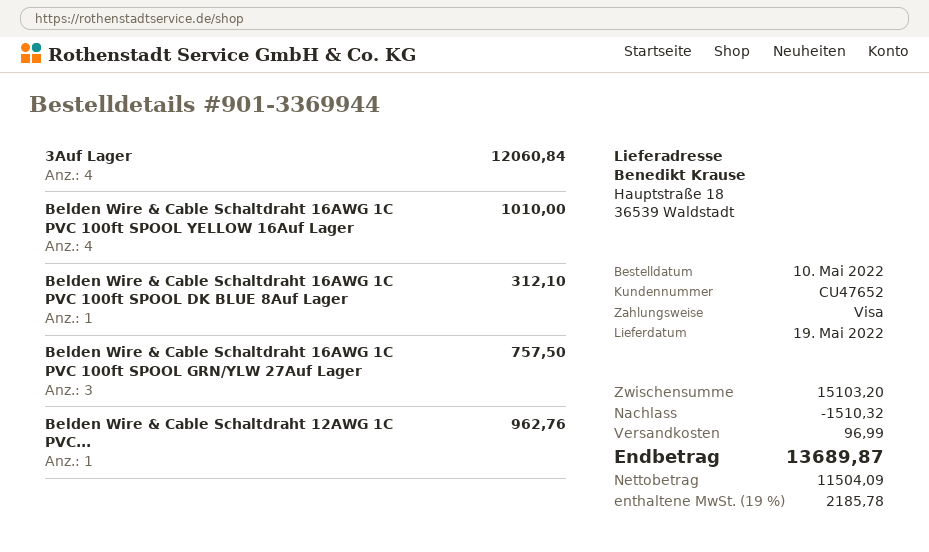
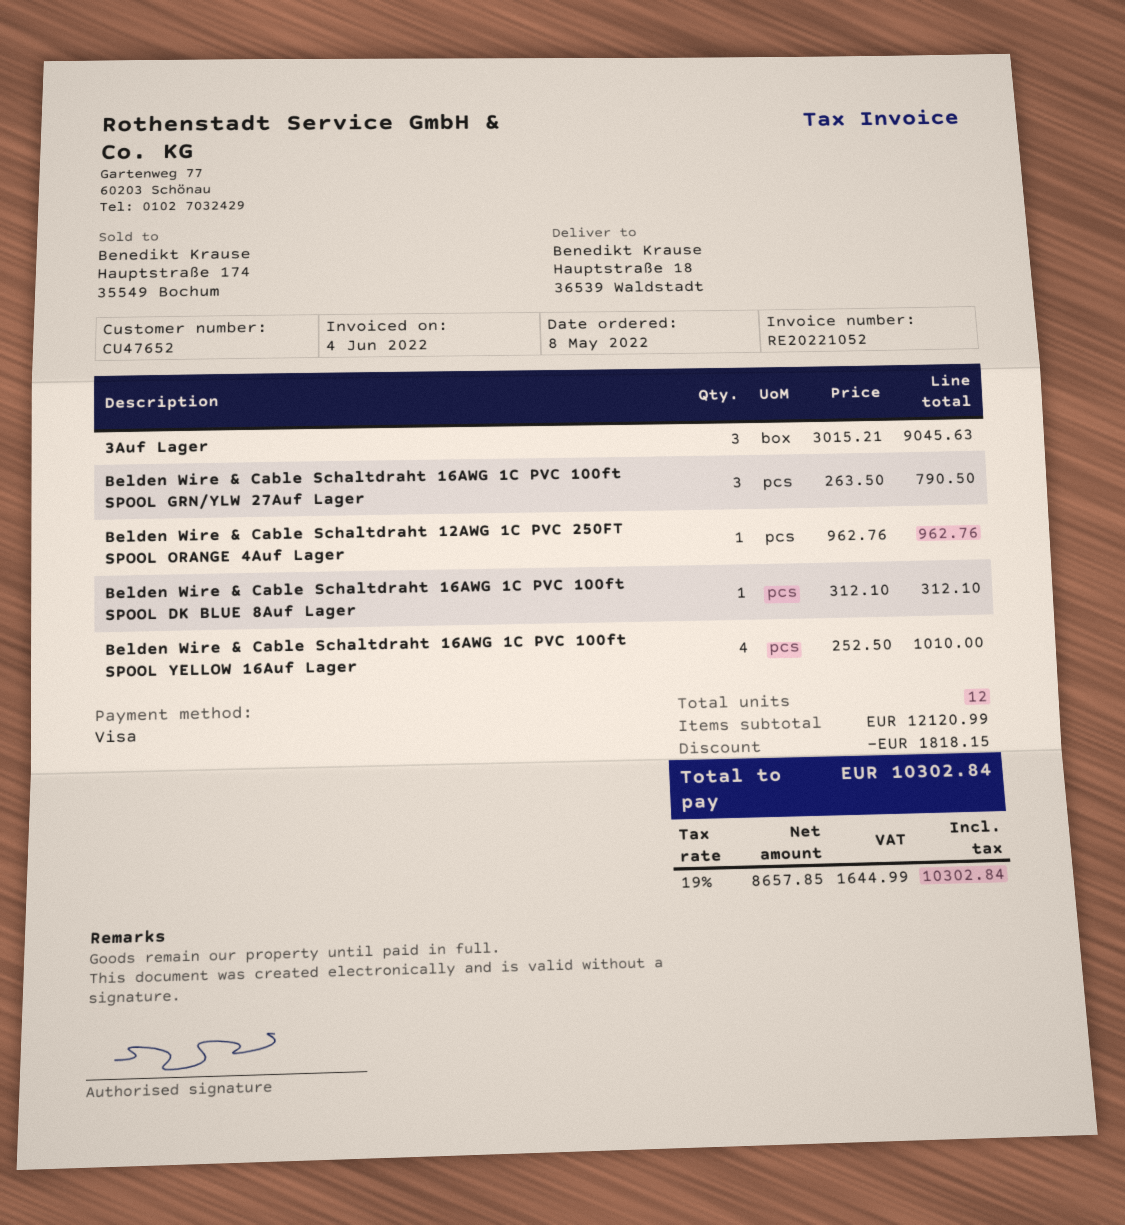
order date: 2022-05-10 -> 2022-05-08
3Auf Lager: 4 for 12060.84 -> 3 for 9045.63
Belden Wire & Cable Schaltdraht 16AWG 1C PVC 100ft SPOOL GRN/YLW 27Auf Lager: 3 for 757.50 -> 3 for 790.50
subtotal: 15103.20 -> 12120.99
discount: 1510.32 -> 1818.15
shipping: 96.99 -> none
net: 11504.09 -> 8657.85
tax: 19% = 2185.78 -> 19% = 1644.99
total: 13689.87 -> 10302.84

